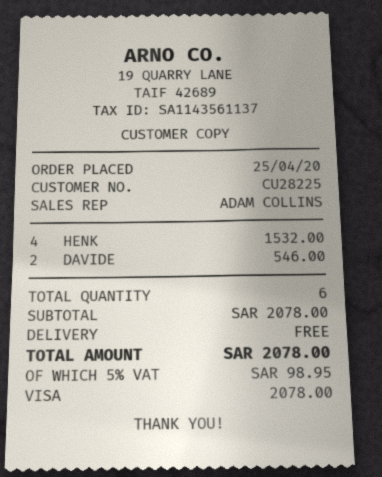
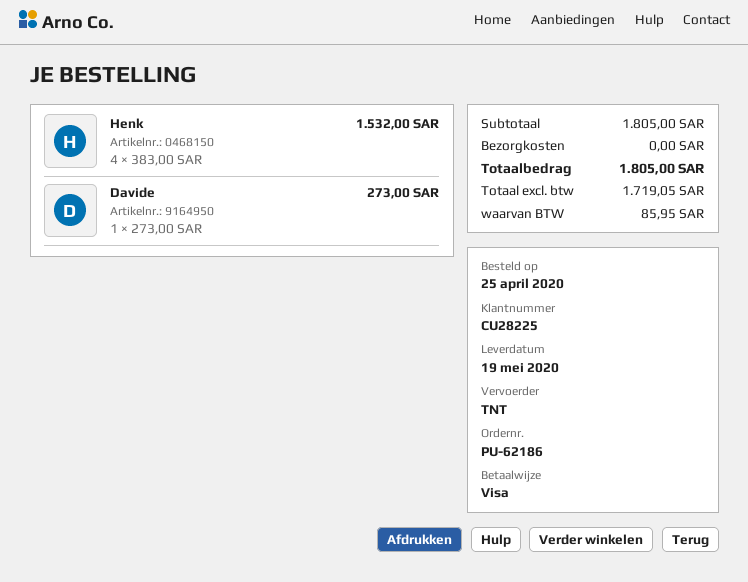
DAVIDE: 2 for 546.00 -> 1 for 273.00
subtotal: 2078.00 -> 1805.00
tax: 98.95 -> 85.95
total: 2078.00 -> 1805.00

